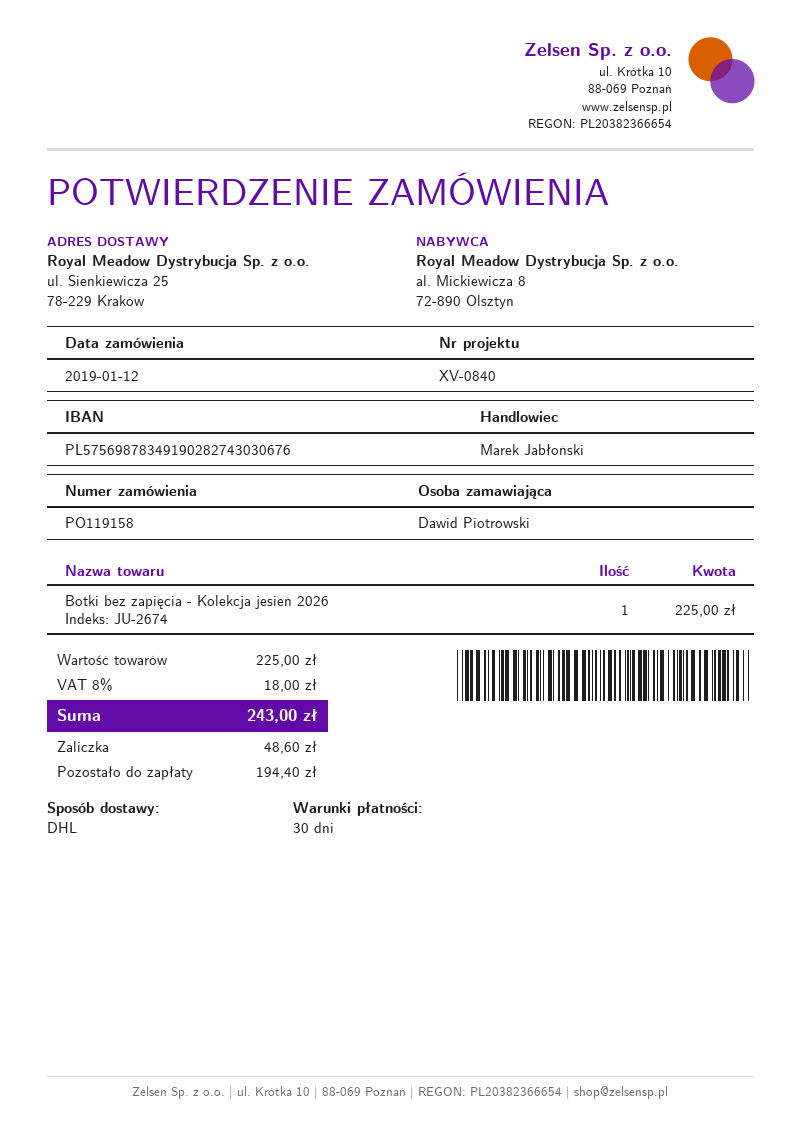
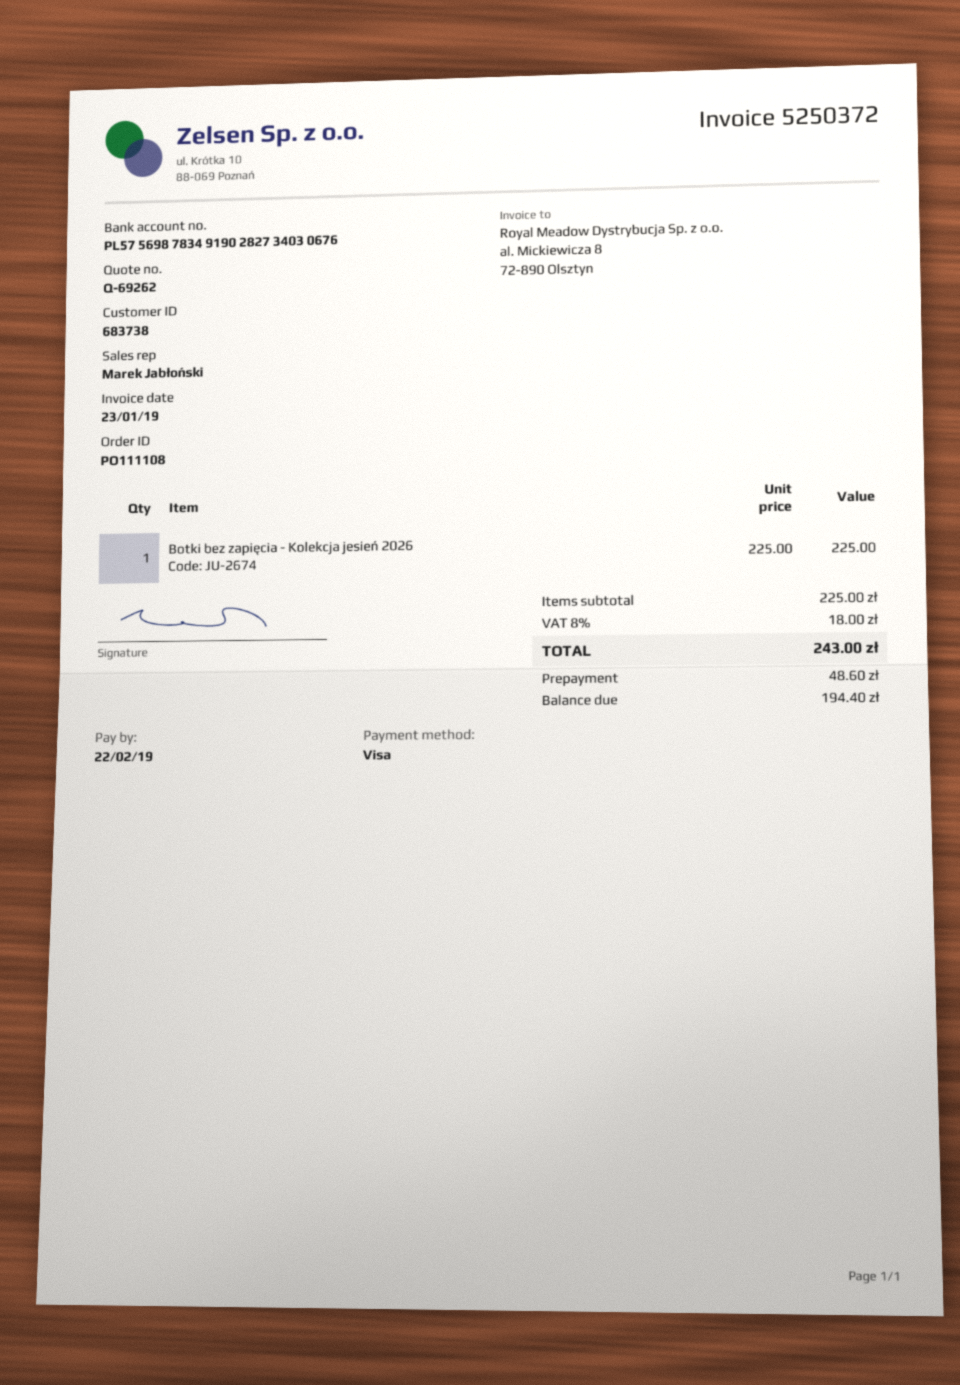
order number: PO119158 -> PO111108
bank account: PL57569878349190282743030676 -> PL57569878349190282734030676

